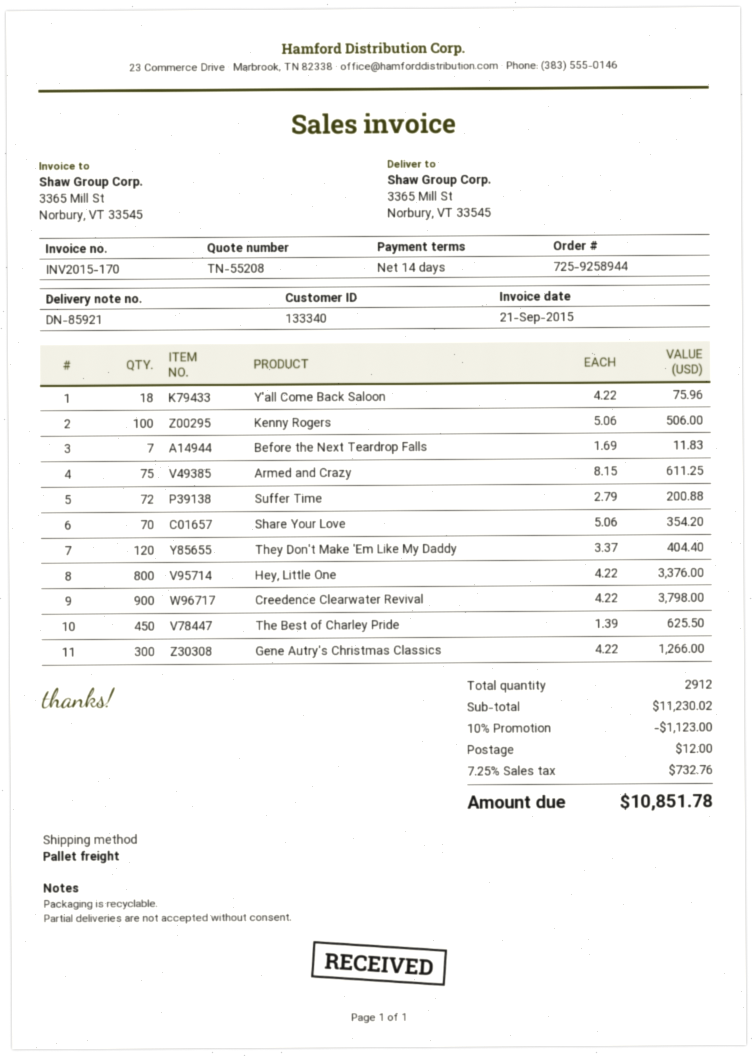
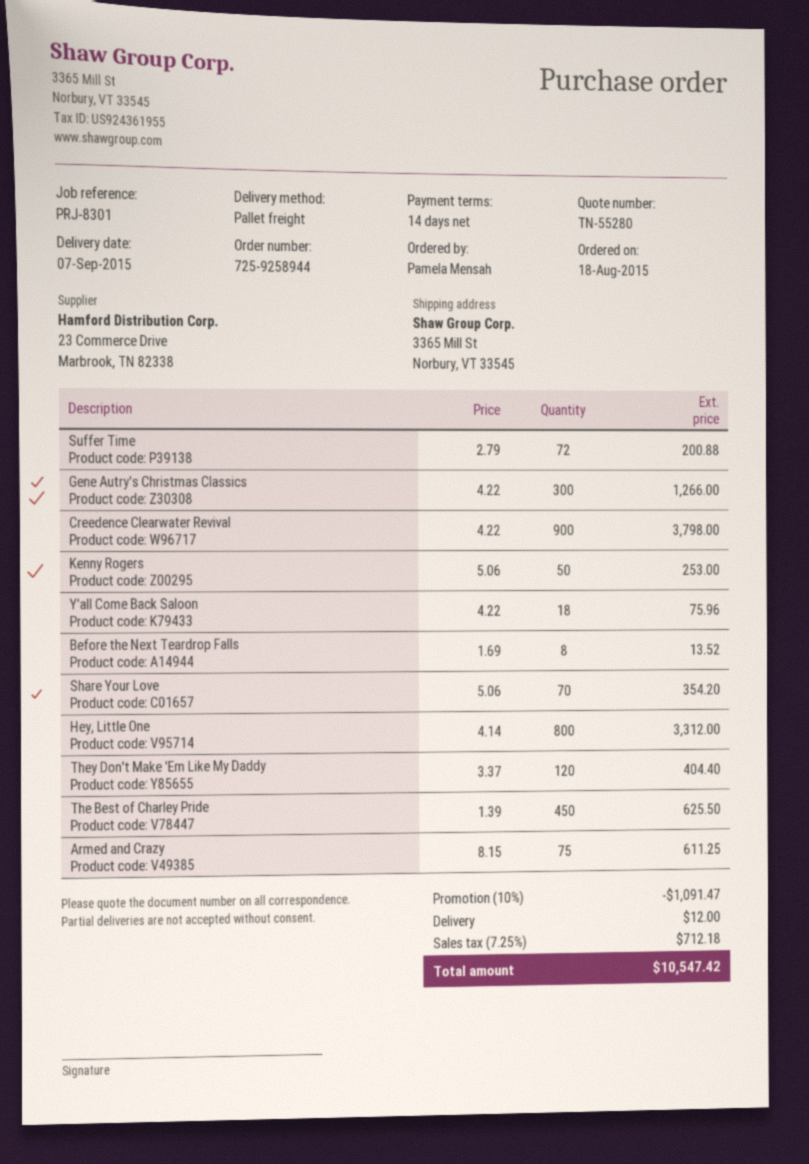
quote number: TN-55208 -> TN-55280
Kenny Rogers: 100 x 5.06 = 506.00 -> 50 x 5.06 = 253.00
Before the Next Teardrop Falls: 7 x 1.69 = 11.83 -> 8 x 1.69 = 13.52
Hey, Little One: 800 x 4.22 = 3376.00 -> 800 x 4.14 = 3312.00
discount: 10% = 1123.00 -> 10% = 1091.47
tax: 7.25% = 732.76 -> 7.25% = 712.18
total: 10851.78 -> 10547.42

